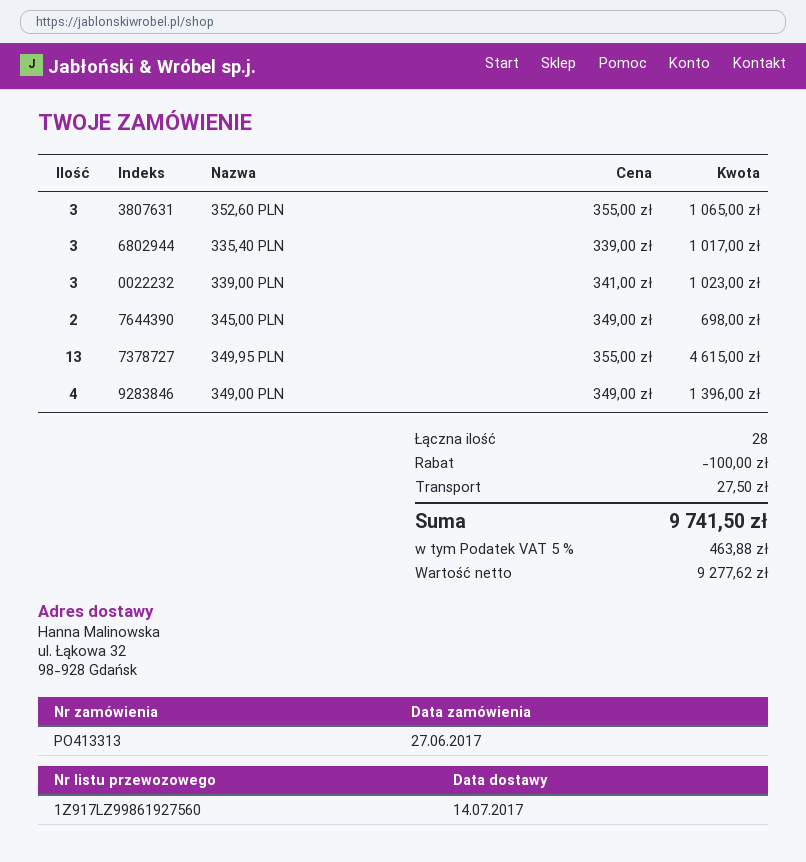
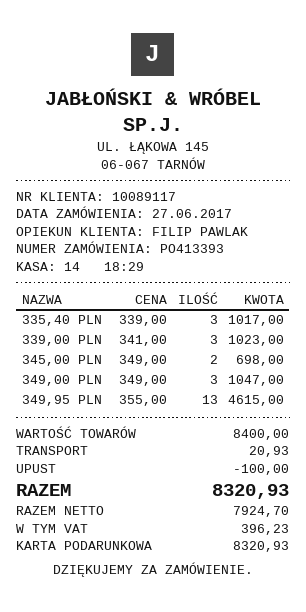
order number: PO413313 -> PO413393
352,60 PLN: 3 x 355.00 = 1065.00 -> none
349,00 PLN: 4 x 349.00 = 1396.00 -> 3 x 349.00 = 1047.00
shipping: 27.50 -> 20.93
net: 9277.62 -> 7924.70
tax: 463.88 -> 396.23
total: 9741.50 -> 8320.93

